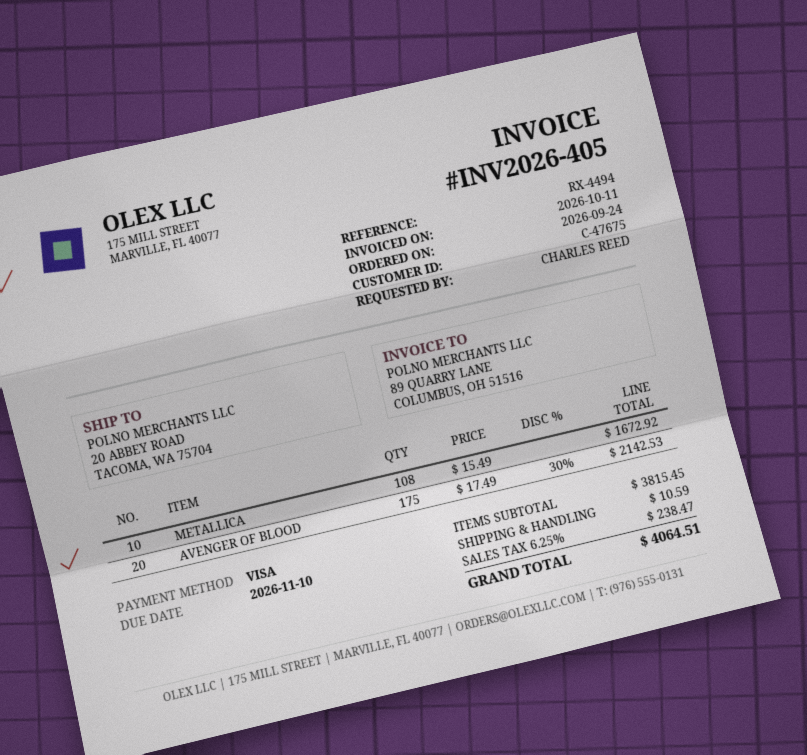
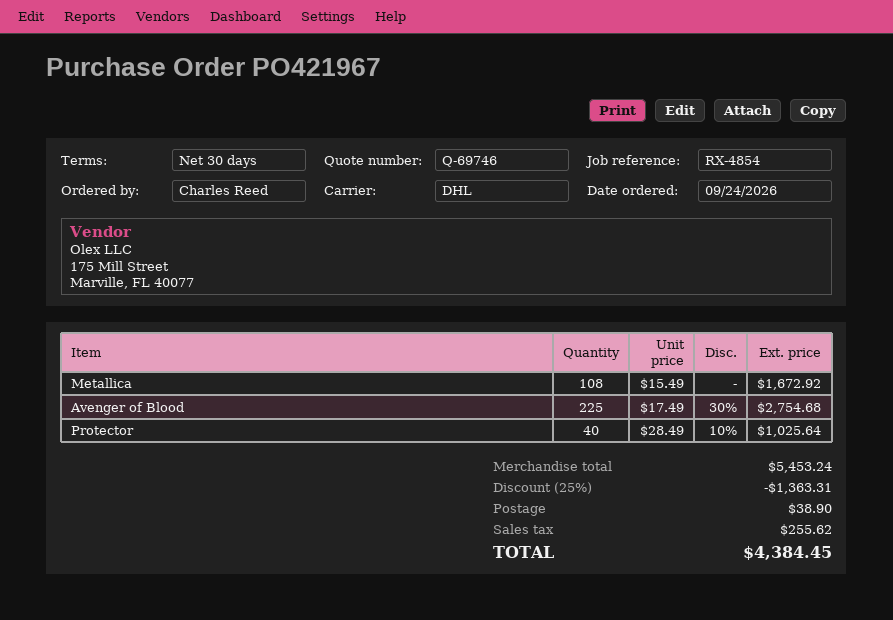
reference: RX-4494 -> RX-4854
AVENGER OF BLOOD: 175 x 17.49 - 30% = 2142.53 -> 225 x 17.49 - 30% = 2754.68
Protector: none -> 40 x 28.49 - 10% = 1025.64
subtotal: 3815.45 -> 5453.24
discount: none -> 25% = 1363.31
shipping: 10.59 -> 38.90
tax: 238.47 -> 255.62
total: 4064.51 -> 4384.45

